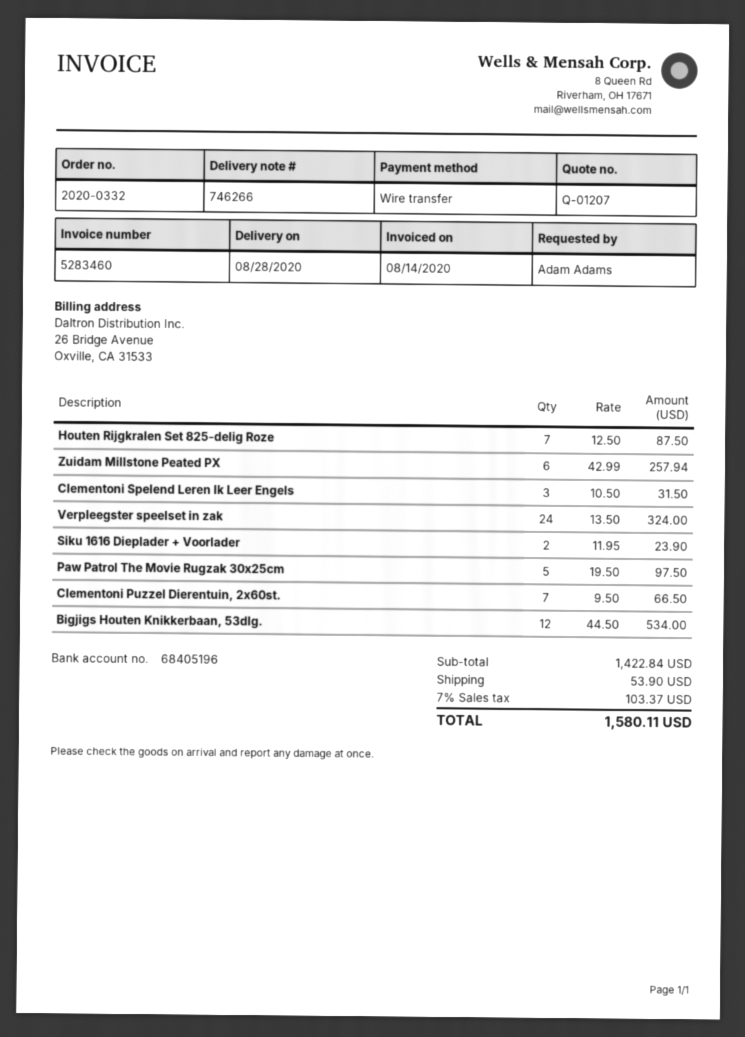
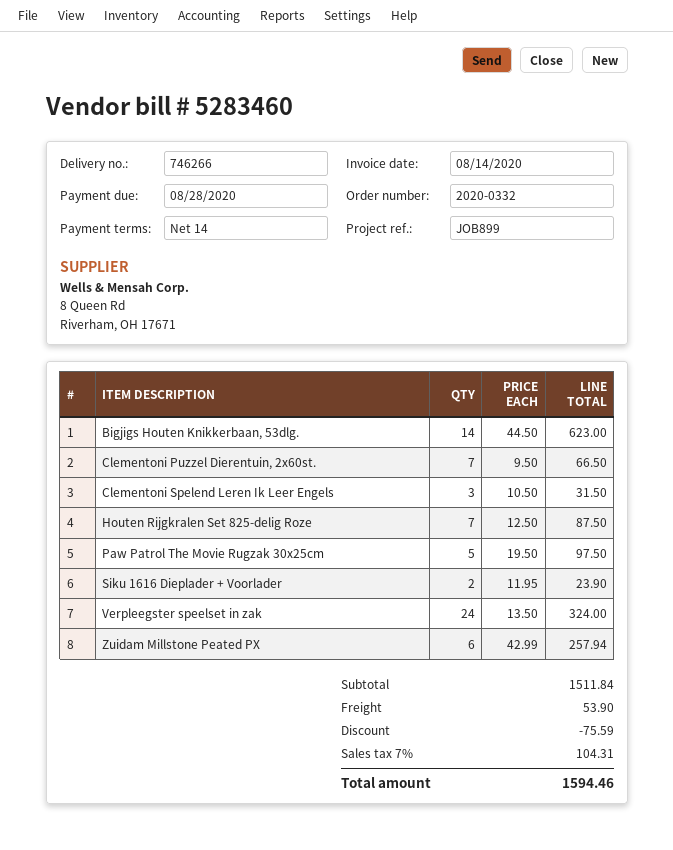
Bigjigs Houten Knikkerbaan, 53dlg.: 12 x 44.50 = 534.00 -> 14 x 44.50 = 623.00
subtotal: 1422.84 -> 1511.84
discount: none -> 75.59
tax: 7% = 103.37 -> 7% = 104.31
total: 1580.11 -> 1594.46

